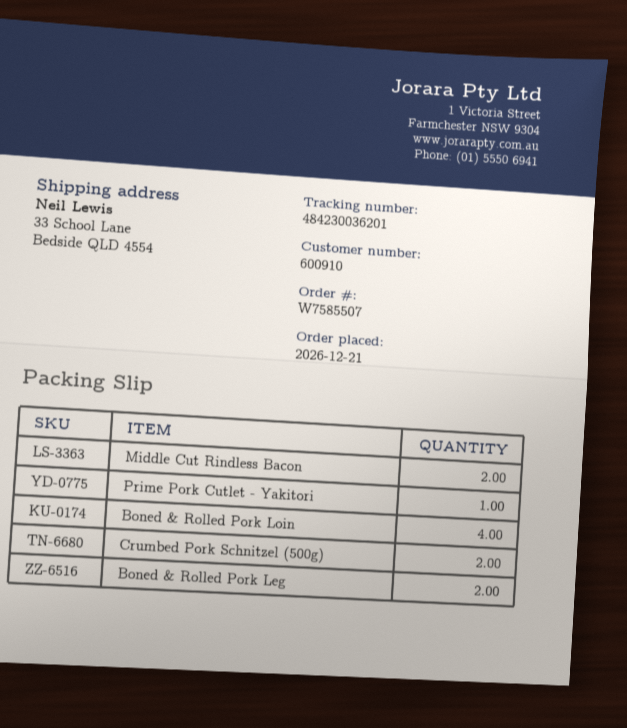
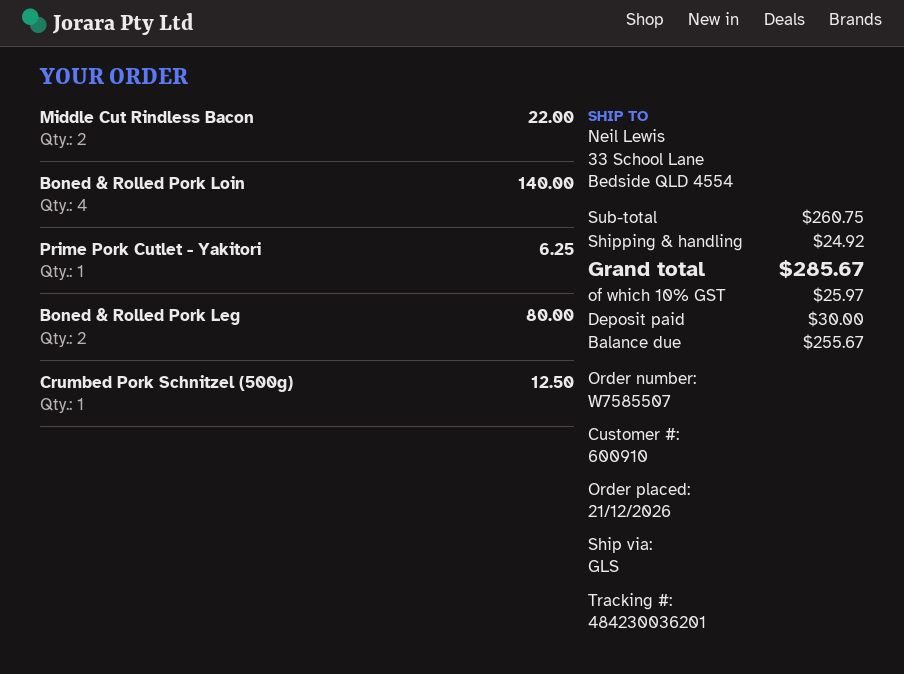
Crumbed Pork Schnitzel (500g): 2 -> 1

